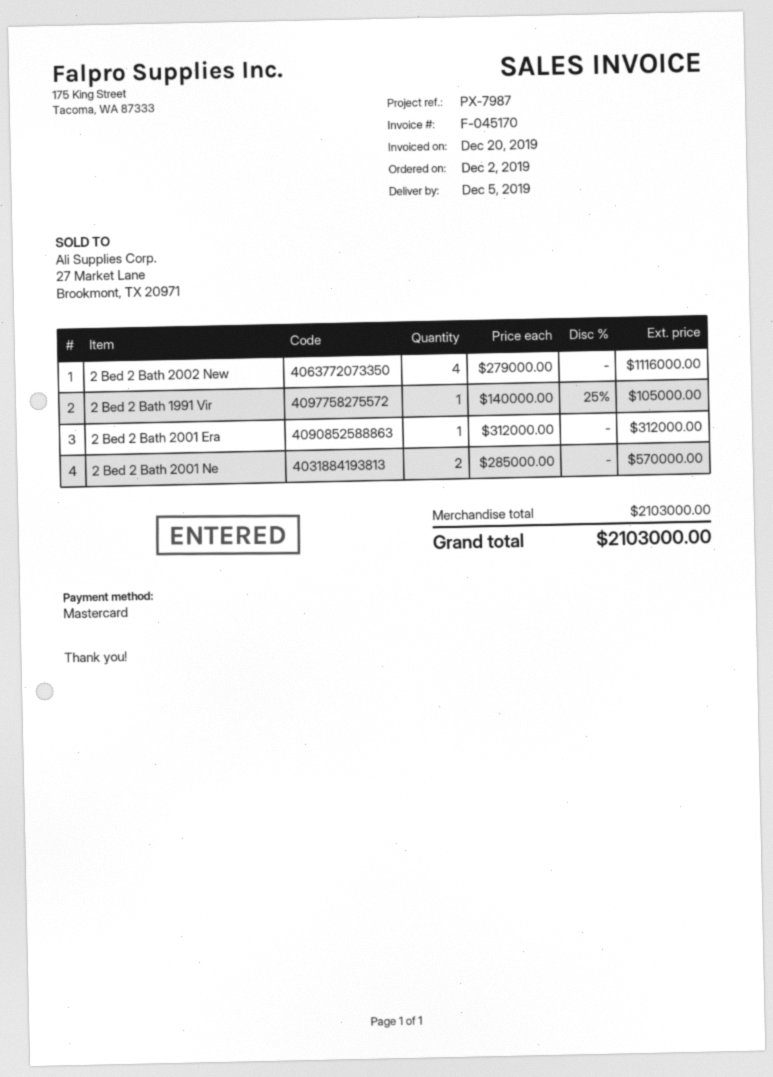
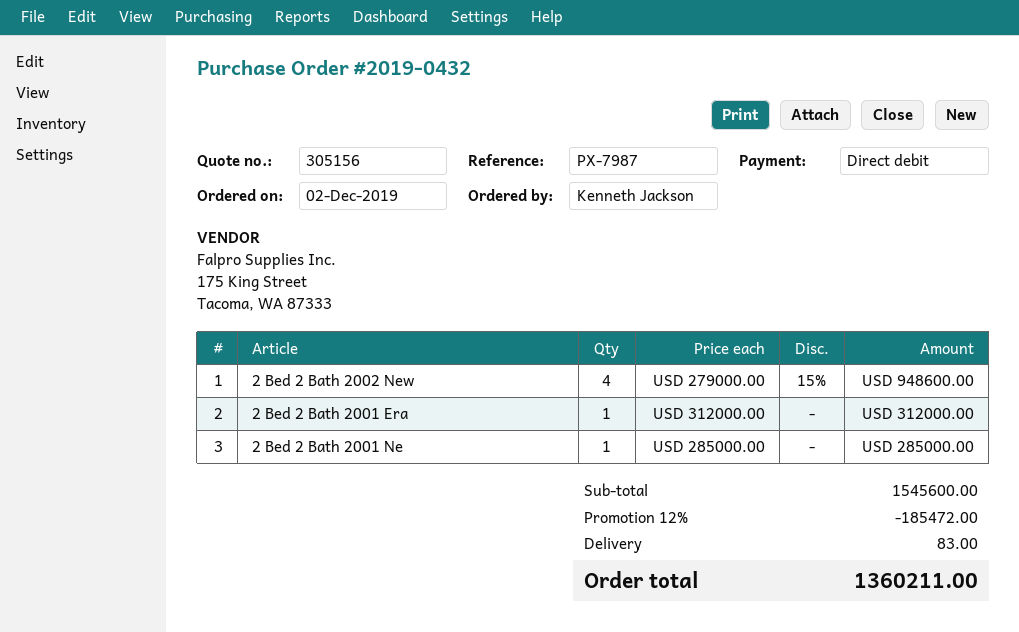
payment method: Mastercard -> direct debit
2 Bed 2 Bath 2002 New: 4 x 279000.00 = 1116000.00 -> 4 x 279000.00 - 15% = 948600.00
2 Bed 2 Bath 1991 Vir: 1 x 140000.00 - 25% = 105000.00 -> none
2 Bed 2 Bath 2001 Ne: 2 x 285000.00 = 570000.00 -> 1 x 285000.00 = 285000.00
subtotal: 2103000.00 -> 1545600.00
discount: none -> 12% = 185472.00
shipping: none -> 83.00
total: 2103000.00 -> 1360211.00

